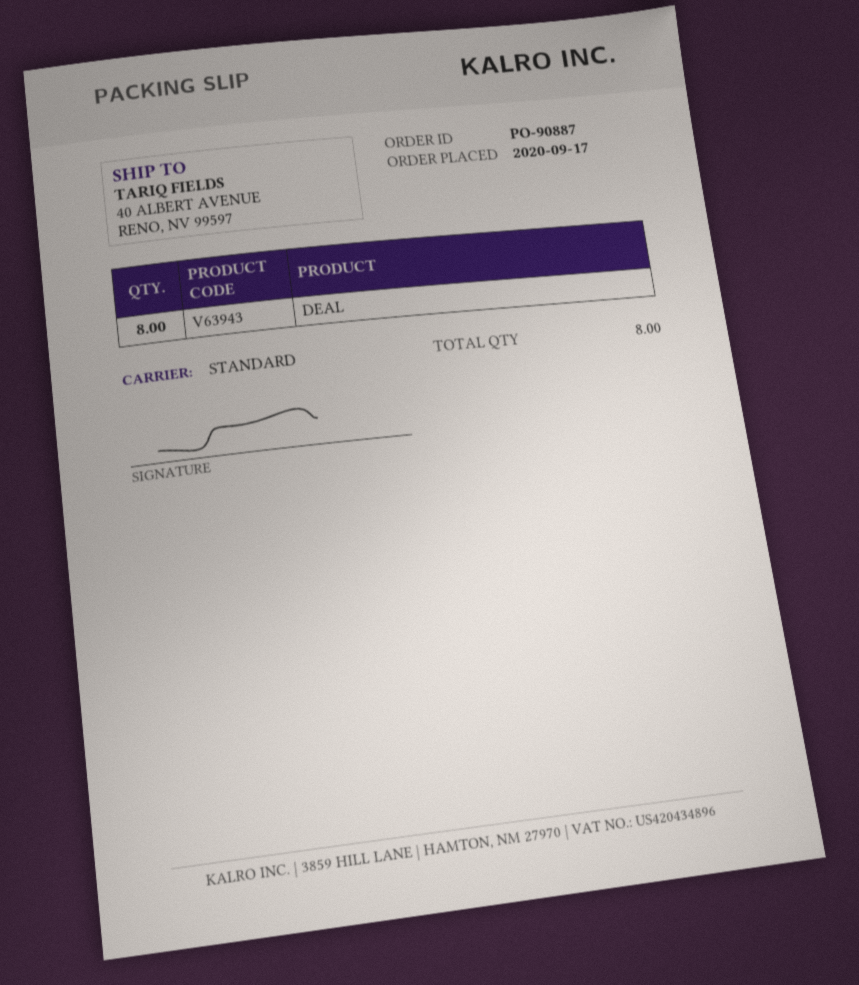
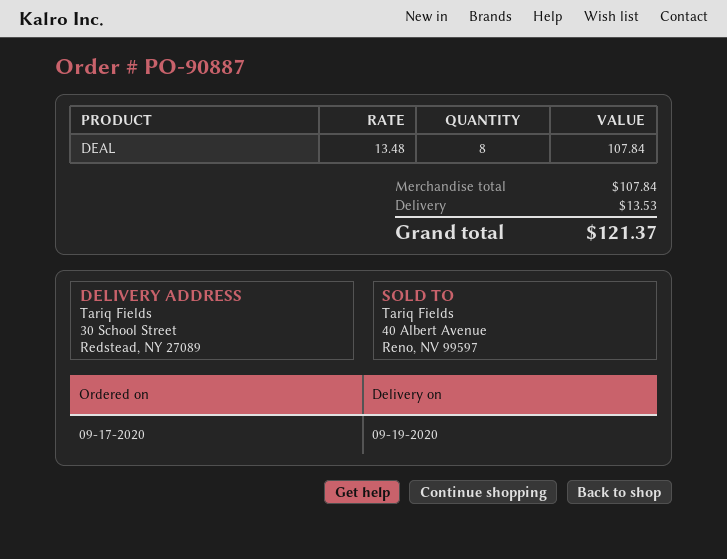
ship to: 40 ALBERT AVENUE, RENO, NV 99597 -> 30 School Street, Redstead, NY 27089

